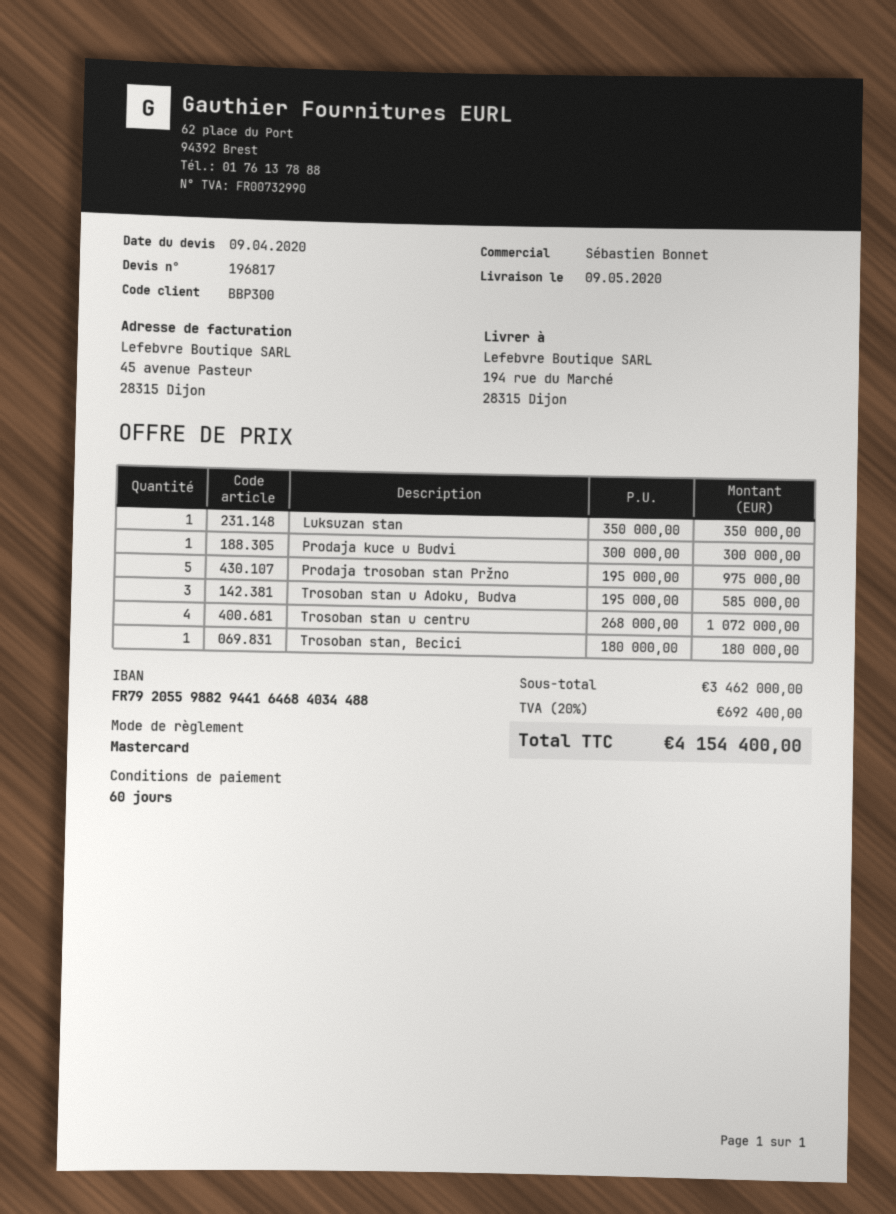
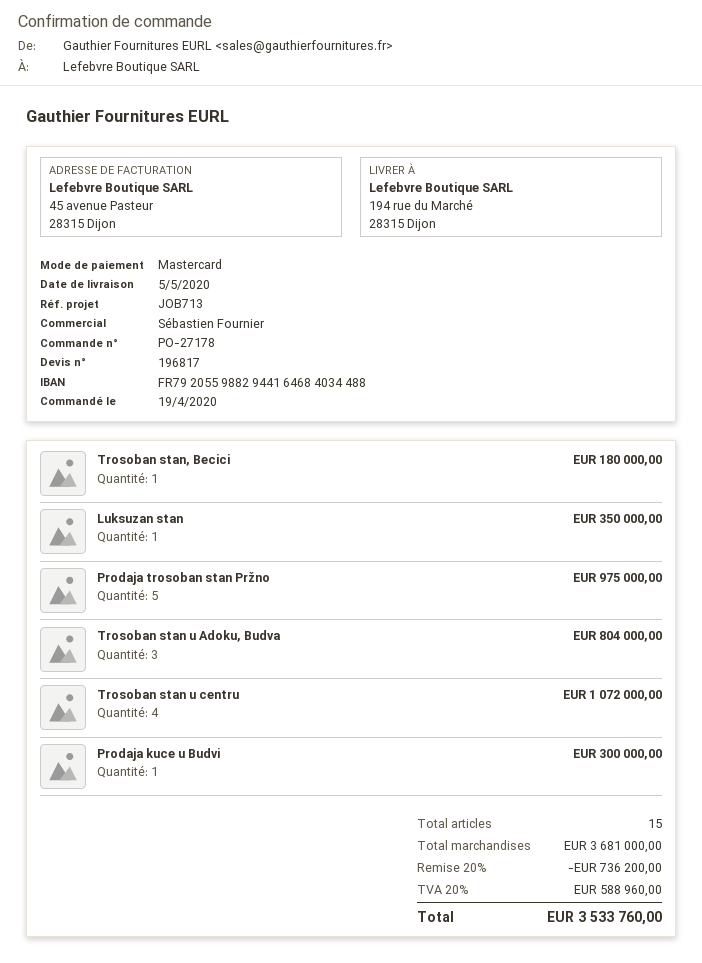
delivery date: 2020-05-09 -> 2020-05-05
sales rep: Sébastien Bonnet -> Sébastien Fournier
Trosoban stan u Adoku, Budva: 3 for 585000.00 -> 3 for 804000.00
subtotal: 3462000.00 -> 3681000.00
discount: none -> 20% = 736200.00
tax: 20% = 692400.00 -> 20% = 588960.00
total: 4154400.00 -> 3533760.00

